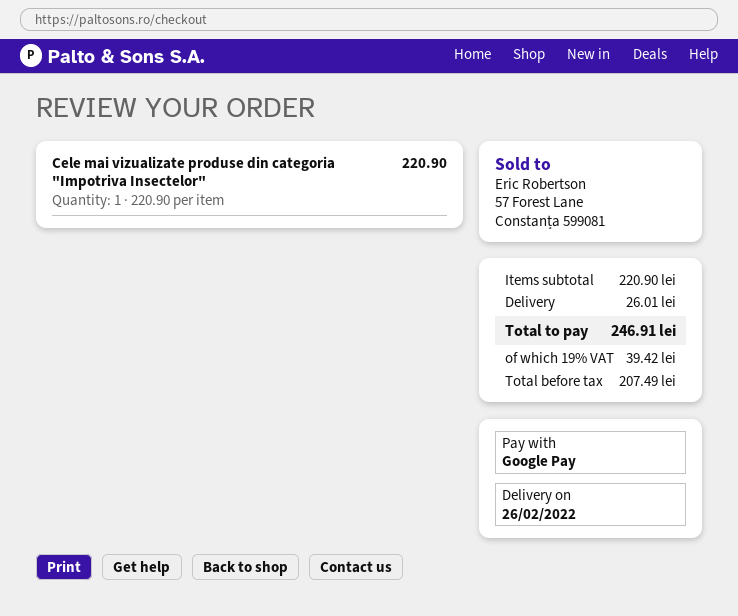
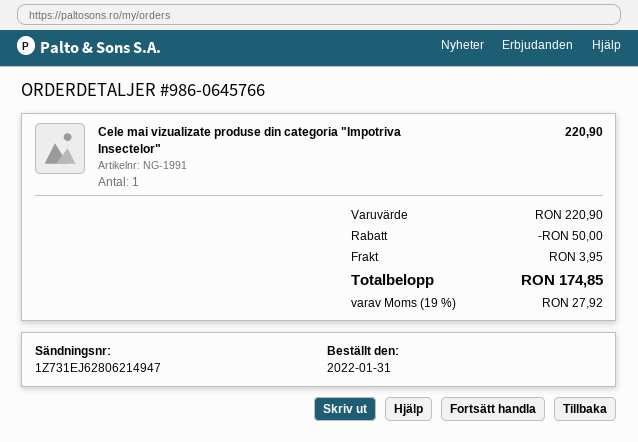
discount: none -> 50.00
shipping: 26.01 -> 3.95
tax: 19% = 39.42 -> 19% = 27.92
total: 246.91 -> 174.85

